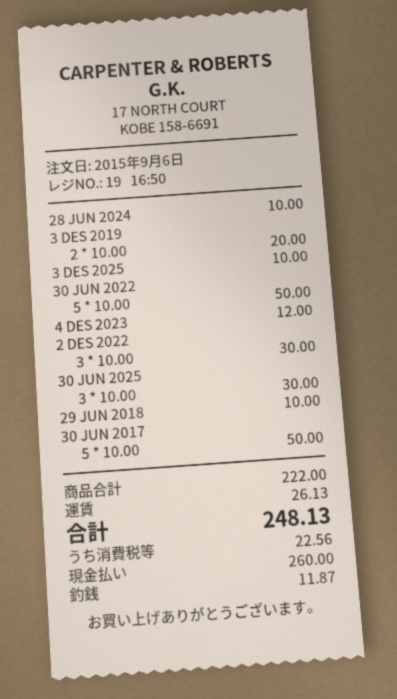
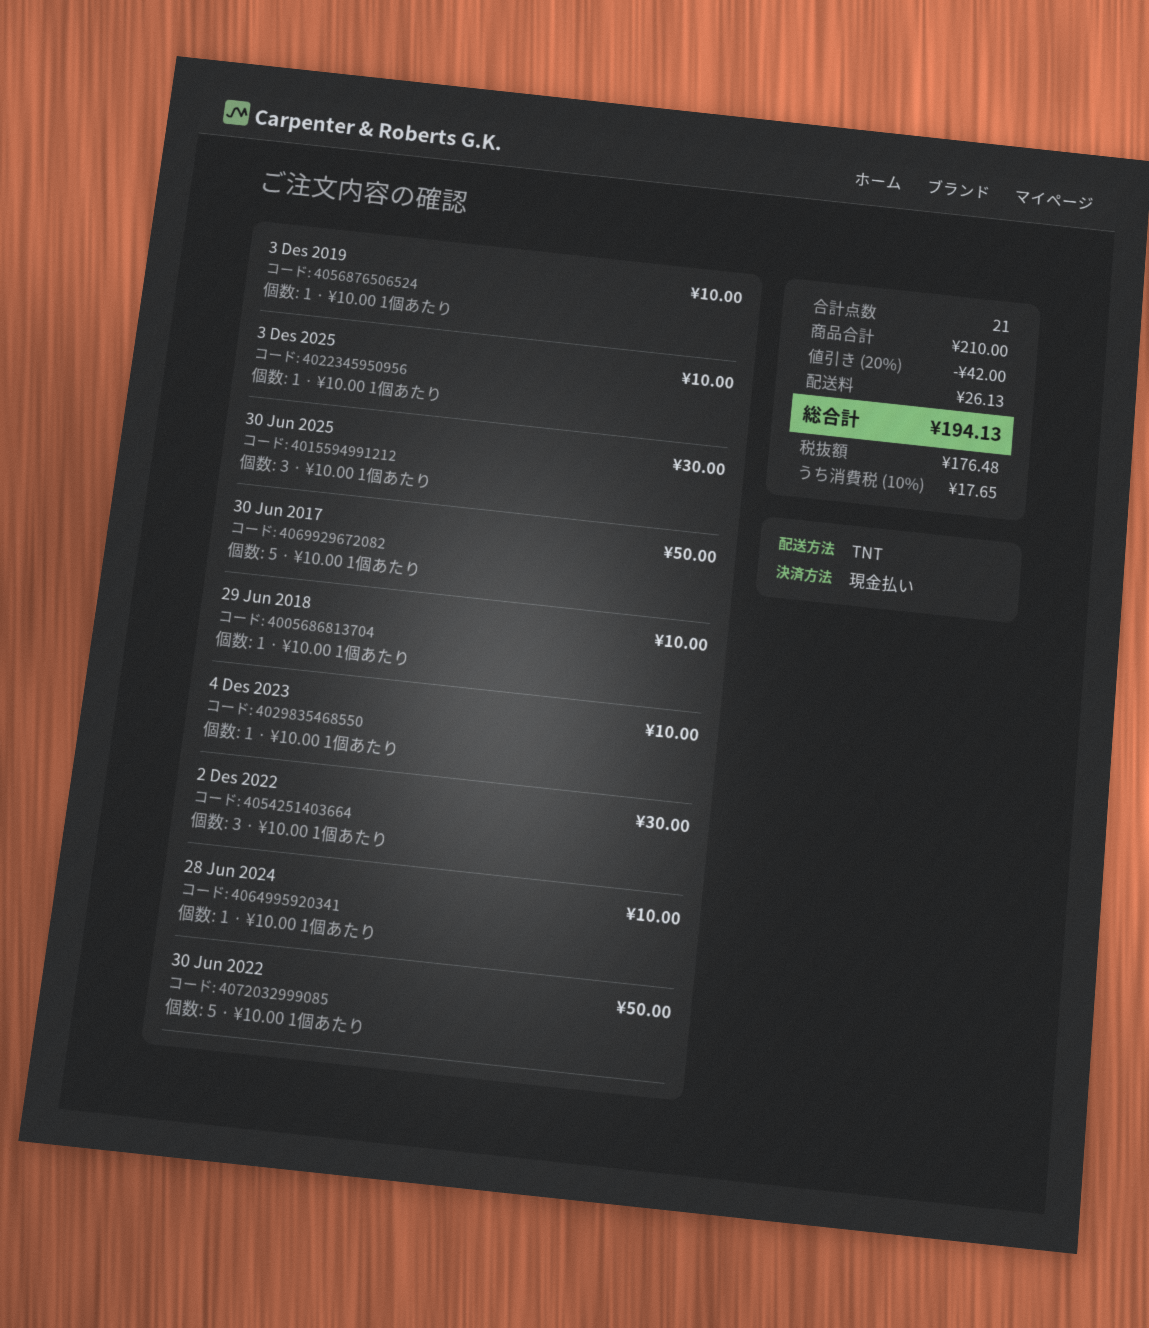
3 DES 2019: 2 x 10.00 = 20.00 -> 1 x 10.00 = 10.00
4 DES 2023: 1 x 12.00 = 12.00 -> 1 x 10.00 = 10.00
subtotal: 222.00 -> 210.00
discount: none -> 20% = 42.00
tax: 22.56 -> 17.65
total: 248.13 -> 194.13

